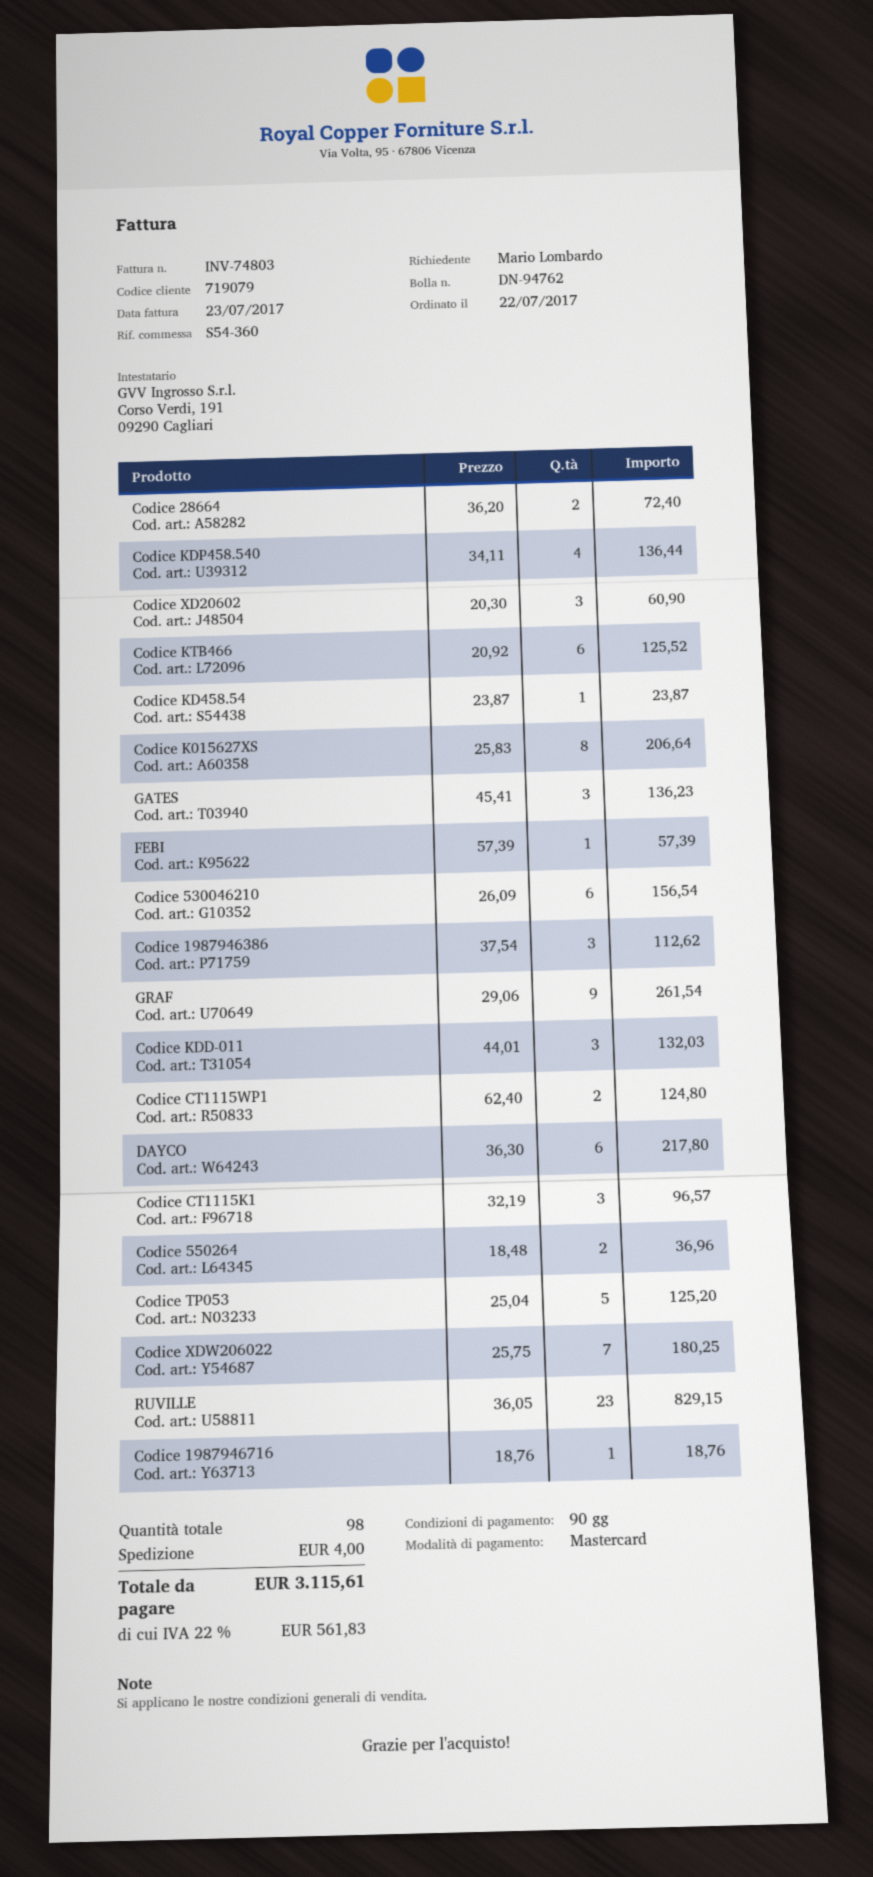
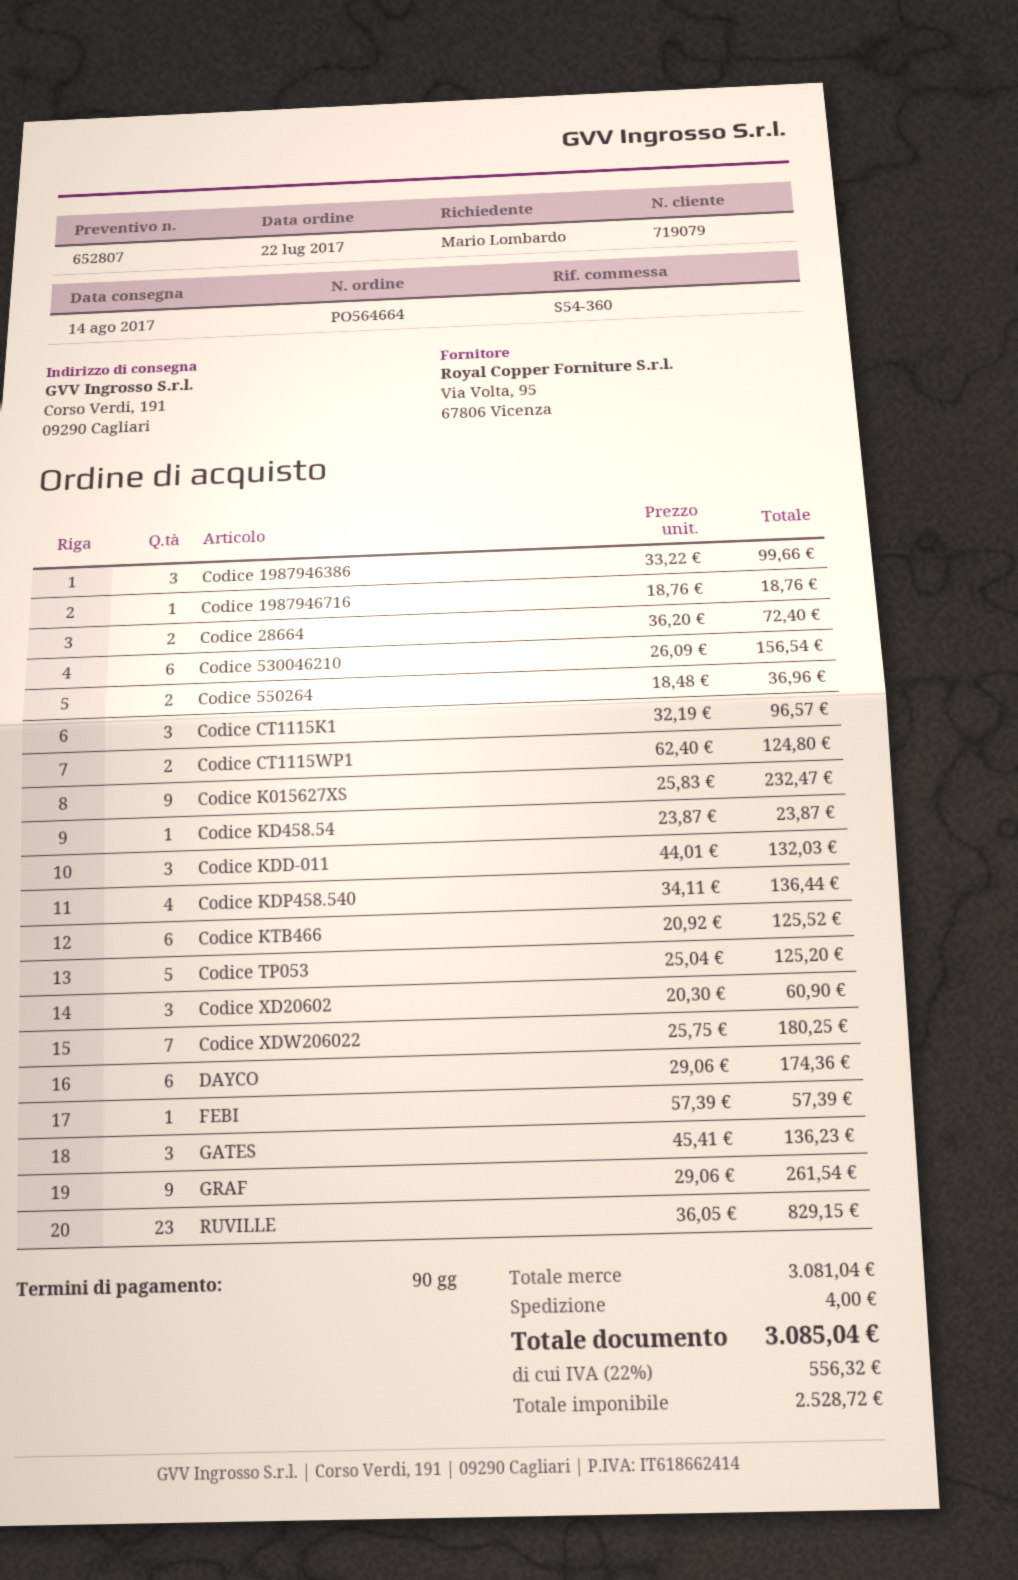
Codice K015627XS: 8 x 25.83 = 206.64 -> 9 x 25.83 = 232.47
Codice 1987946386: 3 x 37.54 = 112.62 -> 3 x 33.22 = 99.66
DAYCO: 6 x 36.30 = 217.80 -> 6 x 29.06 = 174.36
tax: 22% = 561.83 -> 22% = 556.32
total: 3115.61 -> 3085.04

